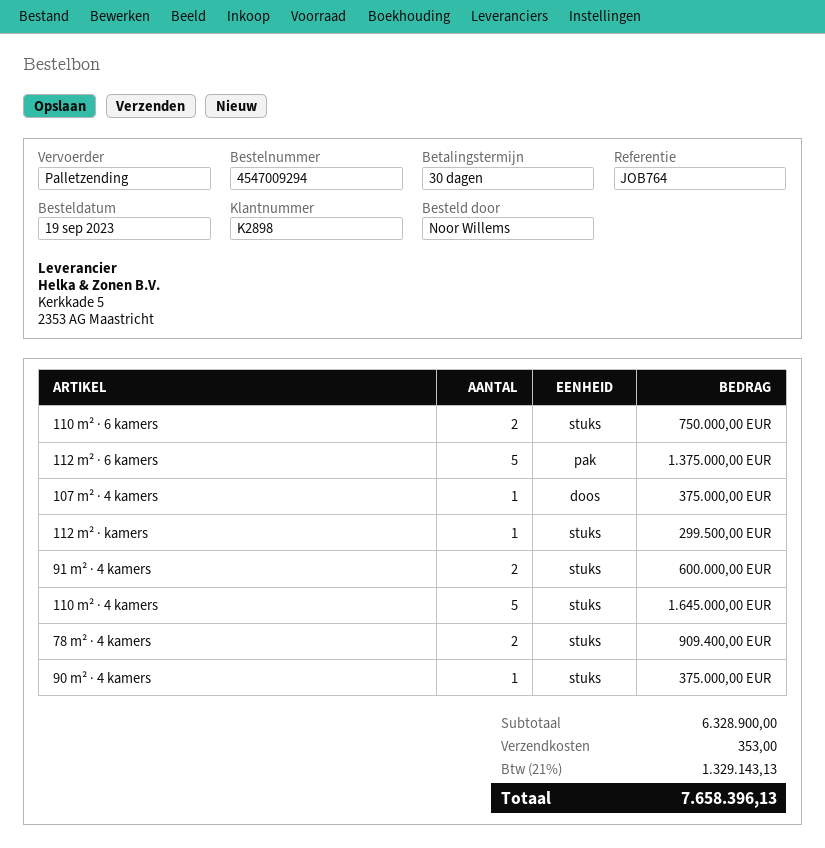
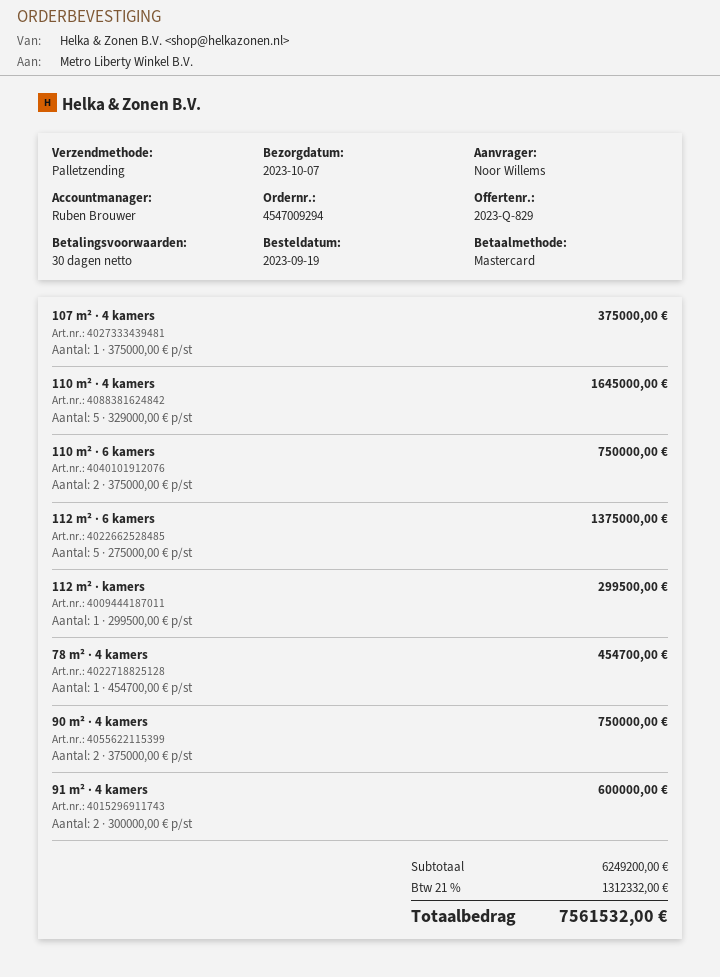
78 m² · 4 kamers: 2 for 909400.00 -> 1 for 454700.00
90 m² · 4 kamers: 1 for 375000.00 -> 2 for 750000.00
subtotal: 6328900.00 -> 6249200.00
shipping: 353.00 -> none
tax: 21% = 1329143.13 -> 21% = 1312332.00
total: 7658396.13 -> 7561532.00

